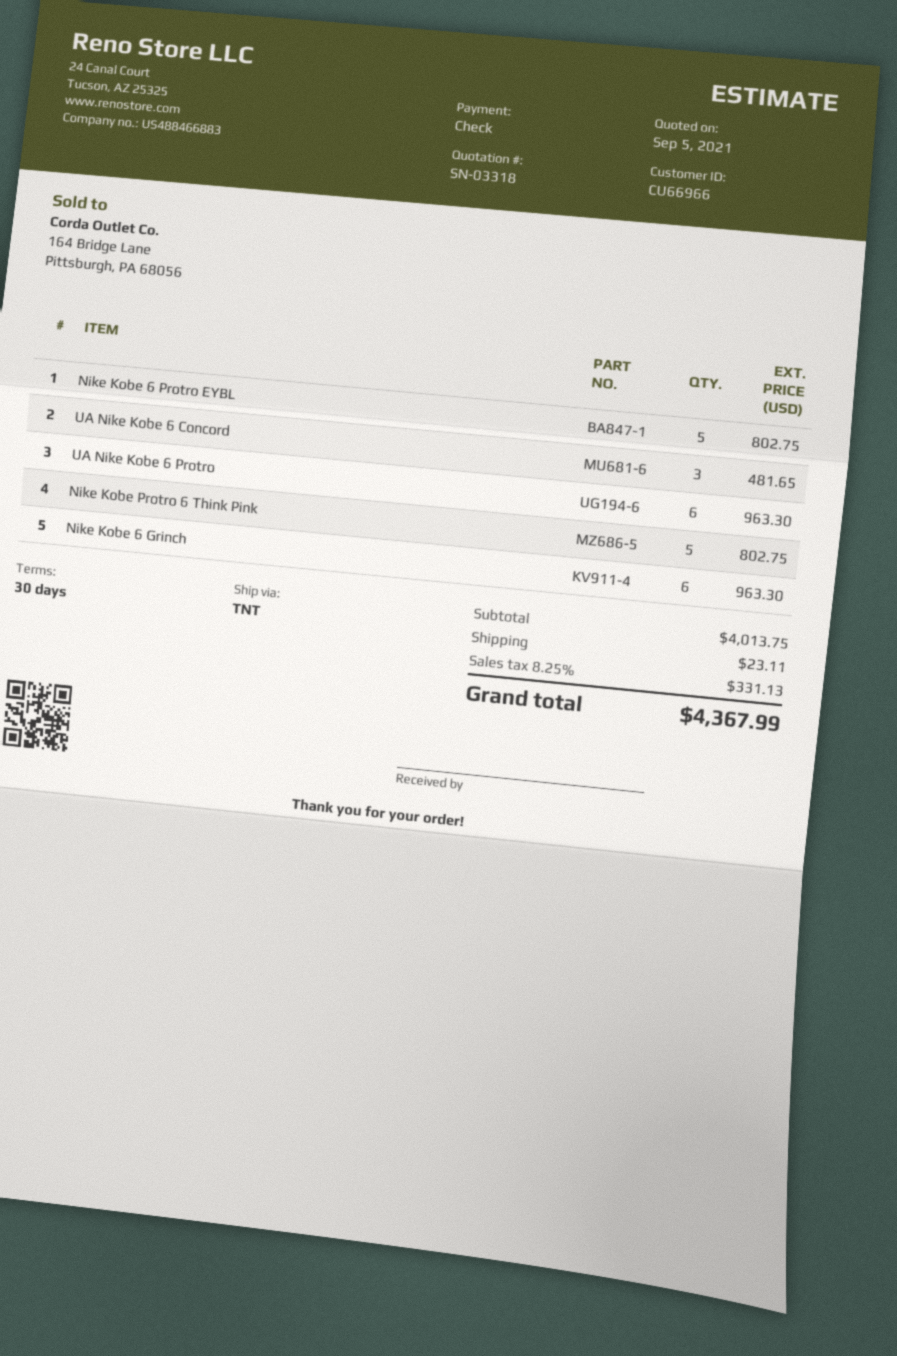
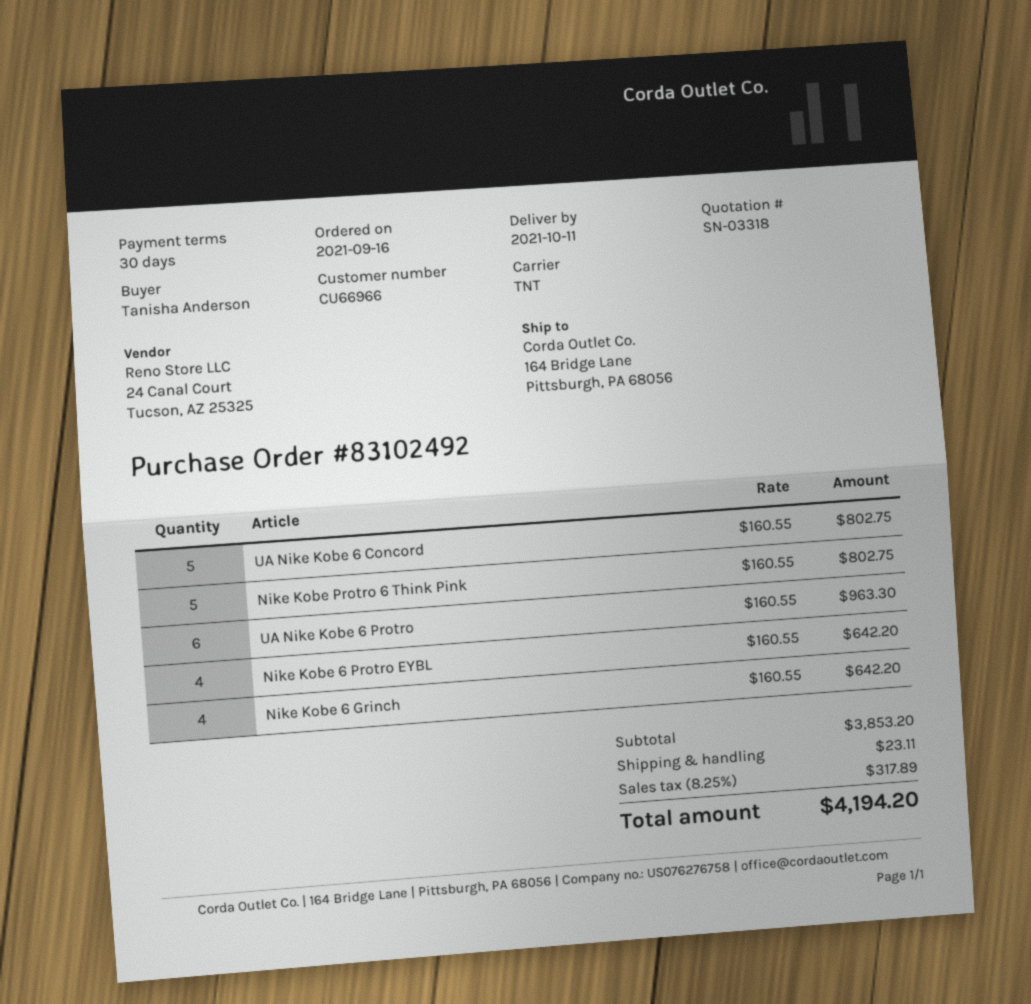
Nike Kobe 6 Protro EYBL: 5 for 802.75 -> 4 for 642.20
UA Nike Kobe 6 Concord: 3 for 481.65 -> 5 for 802.75
Nike Kobe 6 Grinch: 6 for 963.30 -> 4 for 642.20
subtotal: 4013.75 -> 3853.20
tax: 8.25% = 331.13 -> 8.25% = 317.89
total: 4367.99 -> 4194.20

